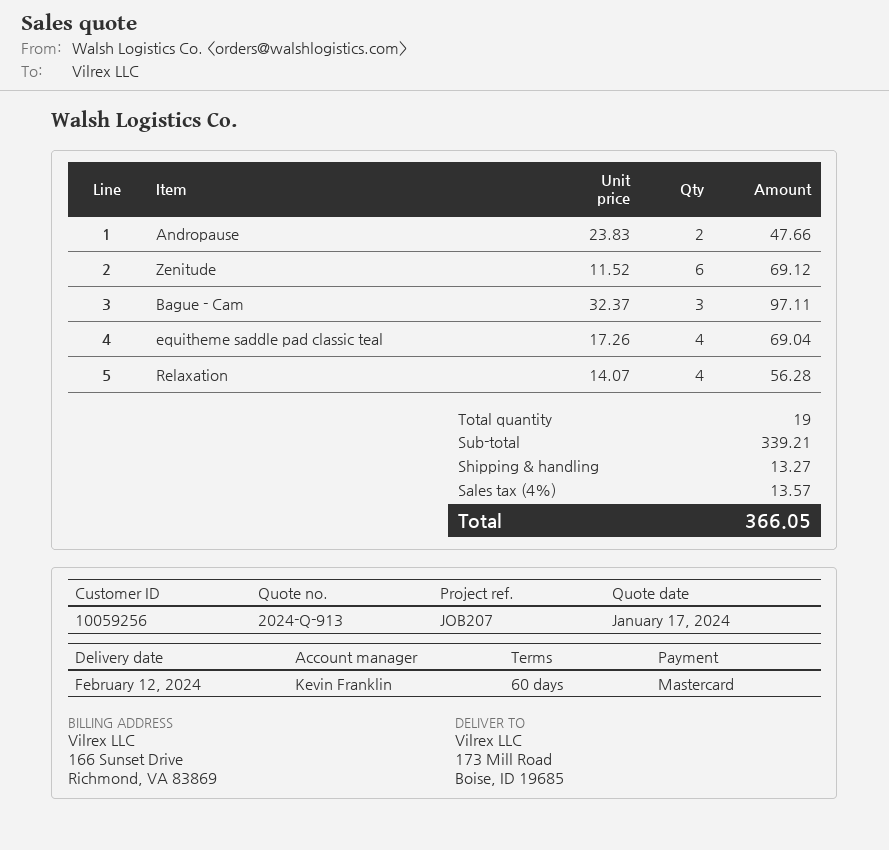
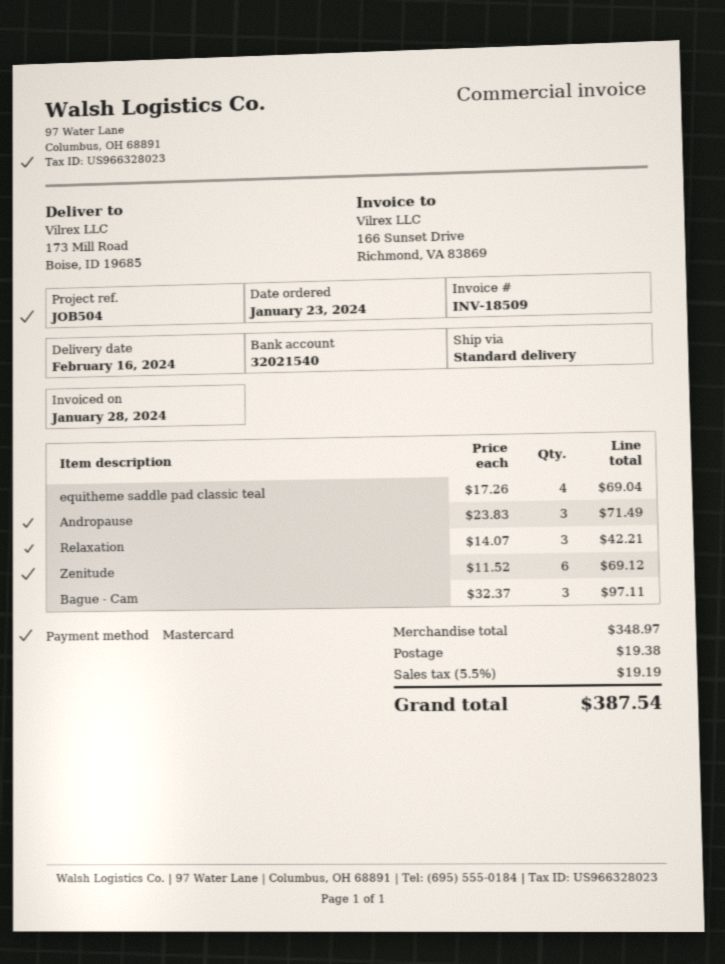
delivery date: 2024-02-12 -> 2024-02-16
reference: JOB207 -> JOB504
Andropause: 2 x 23.83 = 47.66 -> 3 x 23.83 = 71.49
Relaxation: 4 x 14.07 = 56.28 -> 3 x 14.07 = 42.21
subtotal: 339.21 -> 348.97
shipping: 13.27 -> 19.38
tax: 4% = 13.57 -> 5.5% = 19.19
total: 366.05 -> 387.54

